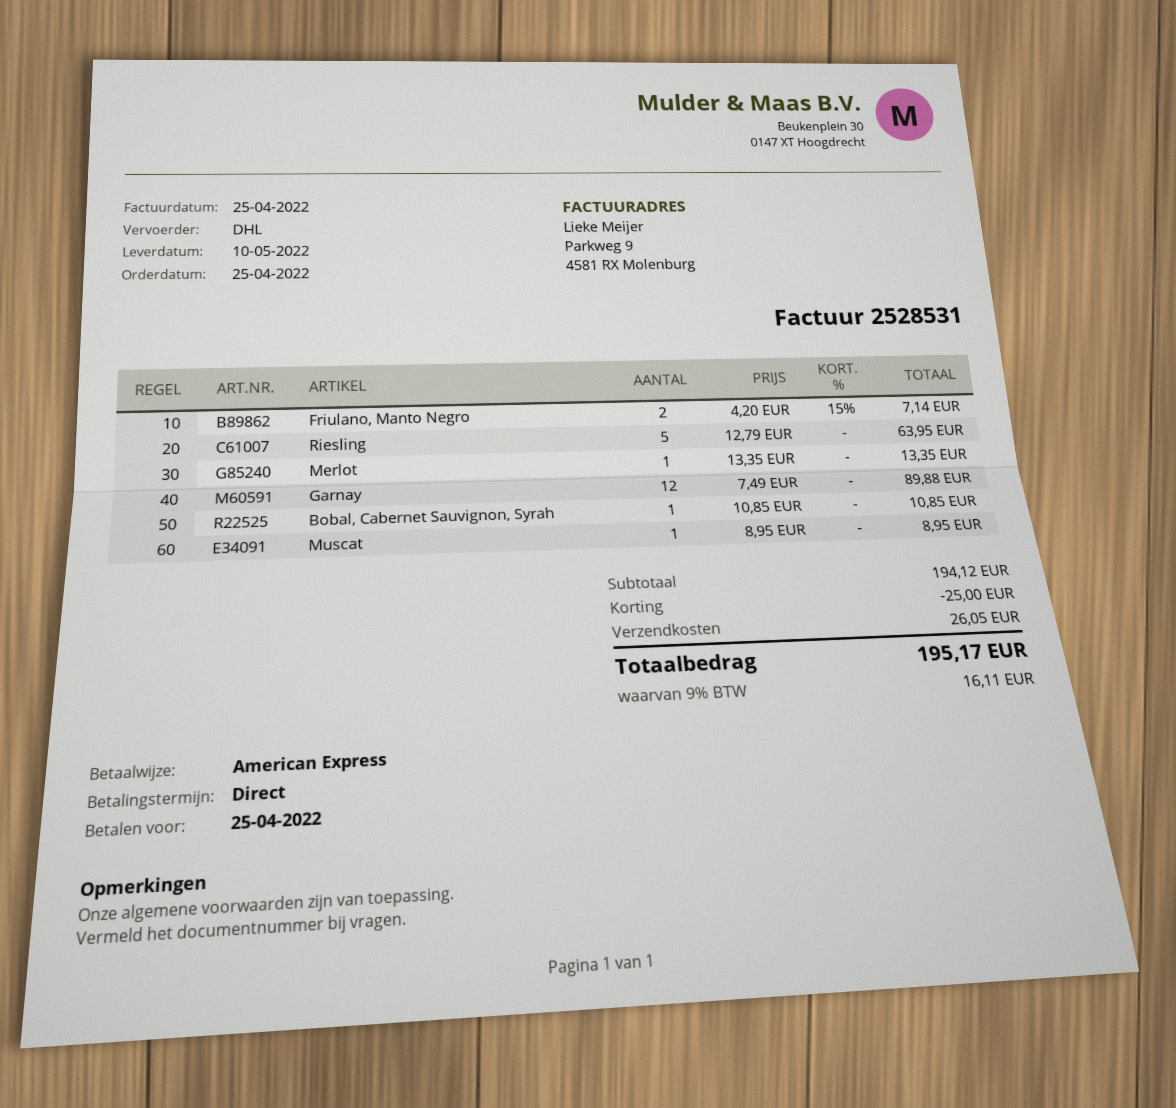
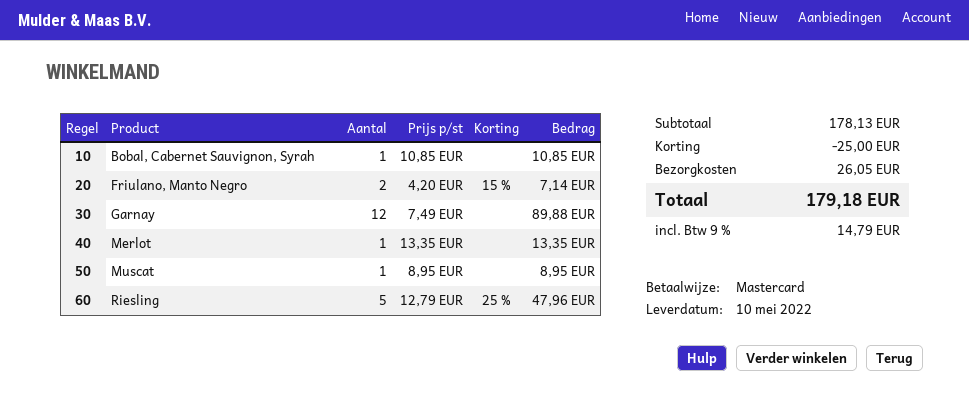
payment method: American Express -> Mastercard
Riesling: 5 x 12.79 = 63.95 -> 5 x 12.79 - 25% = 47.96
subtotal: 194.12 -> 178.13
tax: 9% = 16.11 -> 9% = 14.79
total: 195.17 -> 179.18

